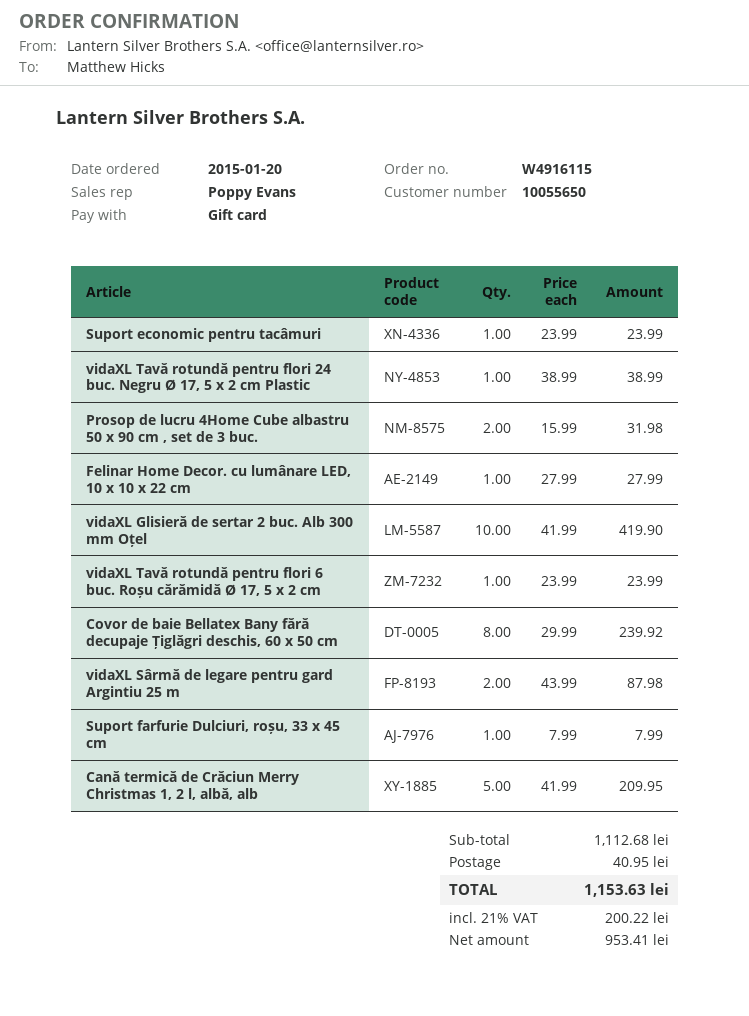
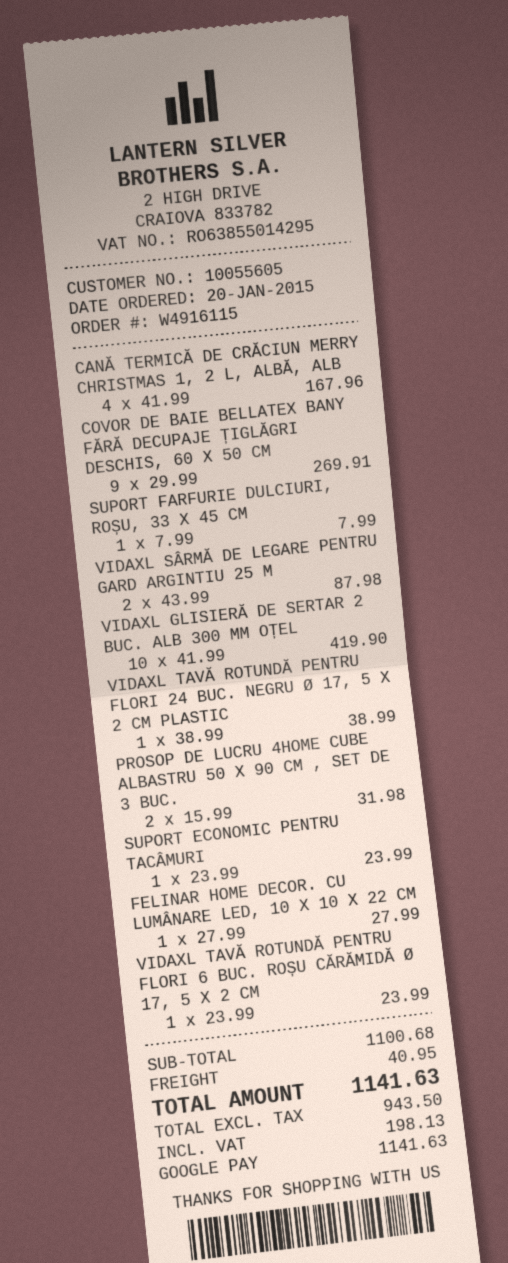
customer number: 10055650 -> 10055605
payment method: gift card -> Google Pay
Covor de baie Bellatex Bany fără decupaje Țiglăgri deschis, 60 x 50 cm: 8 x 29.99 = 239.92 -> 9 x 29.99 = 269.91
Cană termică de Crăciun Merry Christmas 1, 2 l, albă, alb: 5 x 41.99 = 209.95 -> 4 x 41.99 = 167.96
subtotal: 1112.68 -> 1100.68
net: 953.41 -> 943.50
tax: 200.22 -> 198.13
total: 1153.63 -> 1141.63

